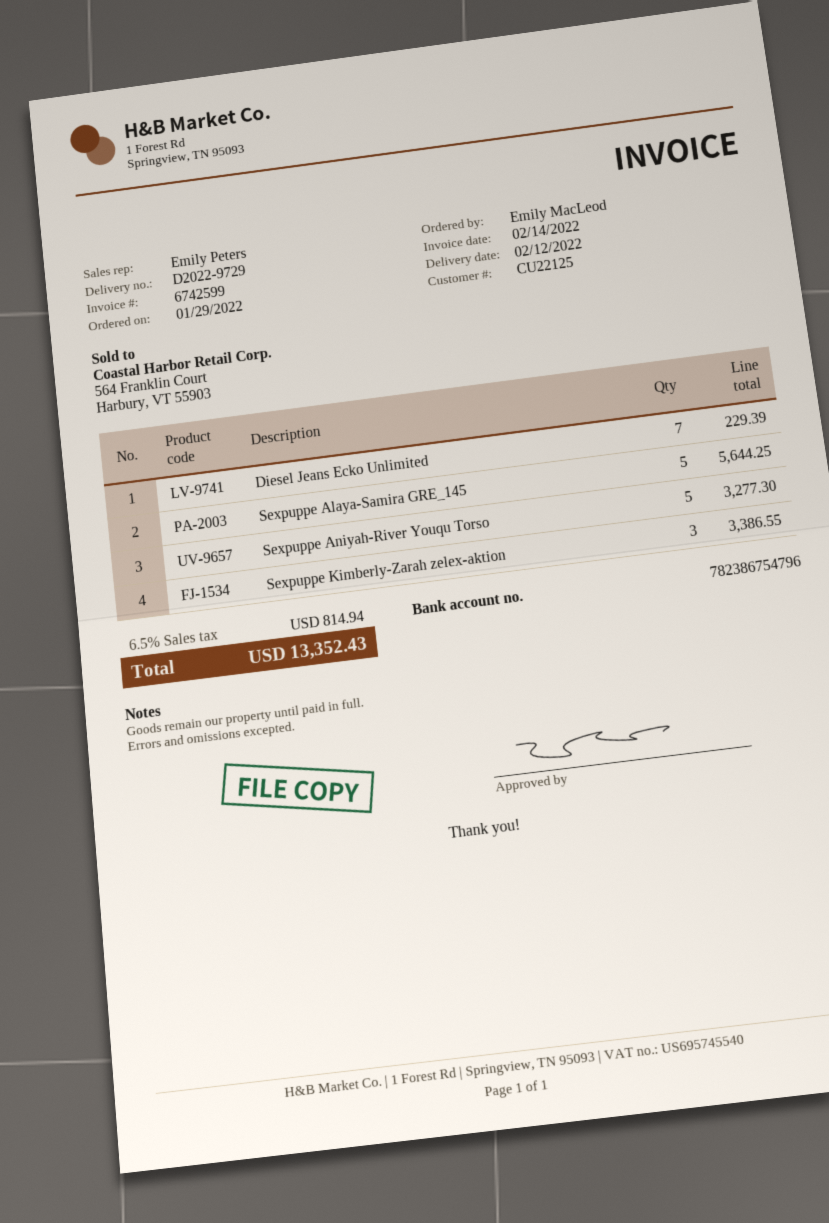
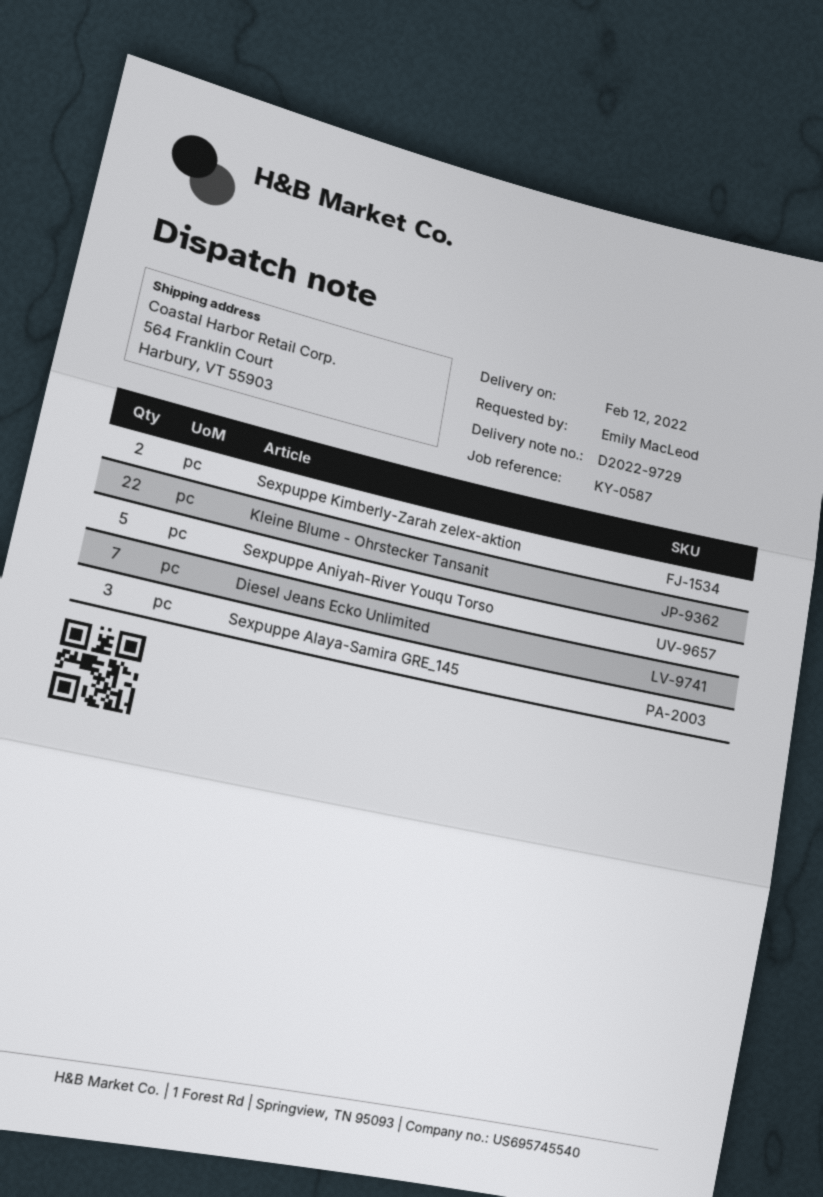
Sexpuppe Alaya-Samira GRE_145: 5 -> 3
Sexpuppe Kimberly-Zarah zelex-aktion: 3 -> 2
Kleine Blume - Ohrstecker Tansanit: none -> 22

